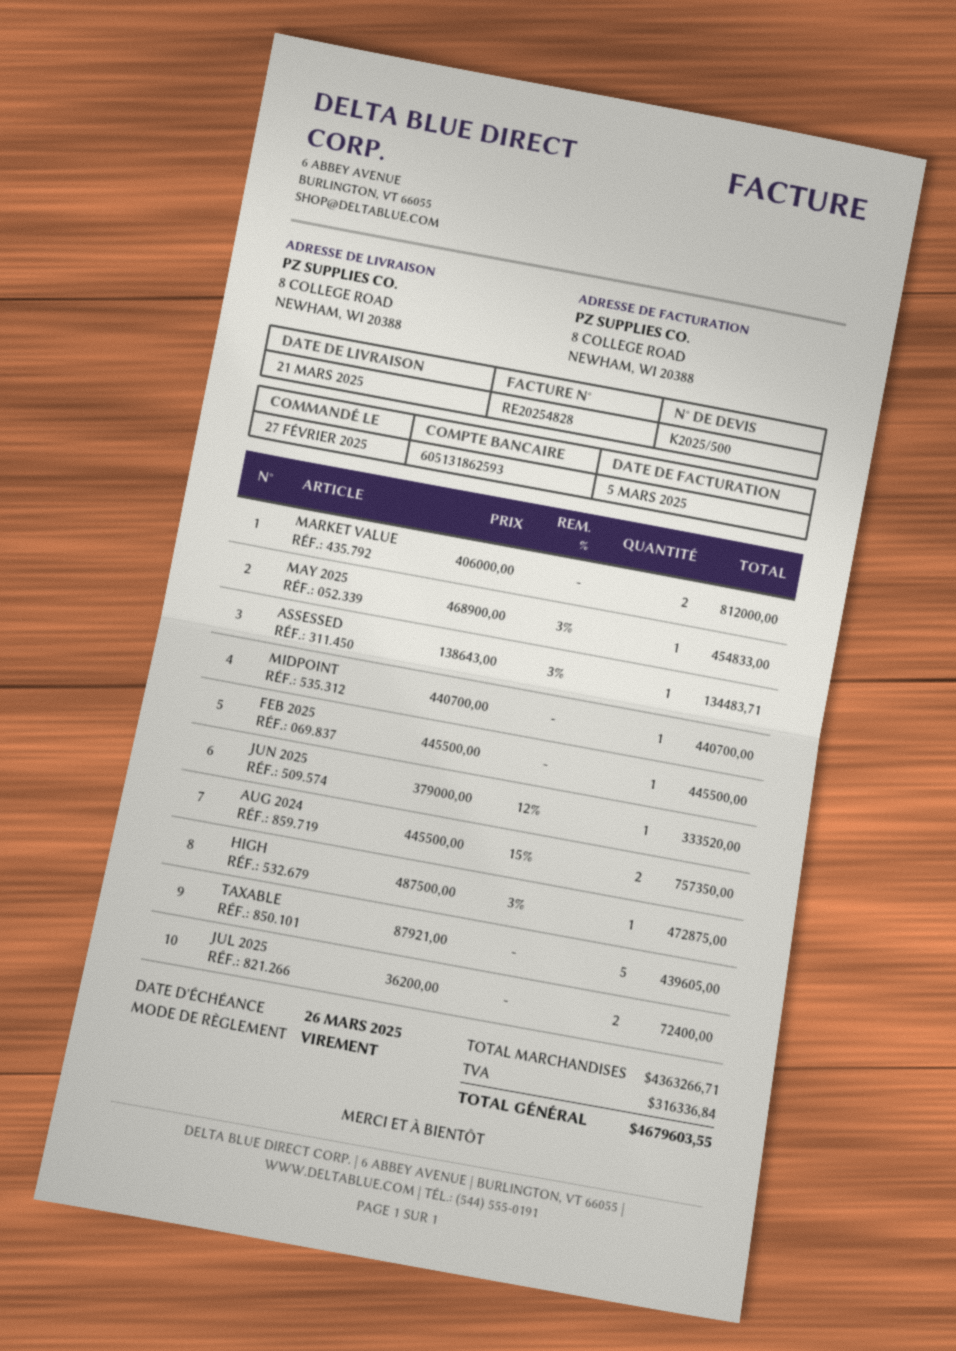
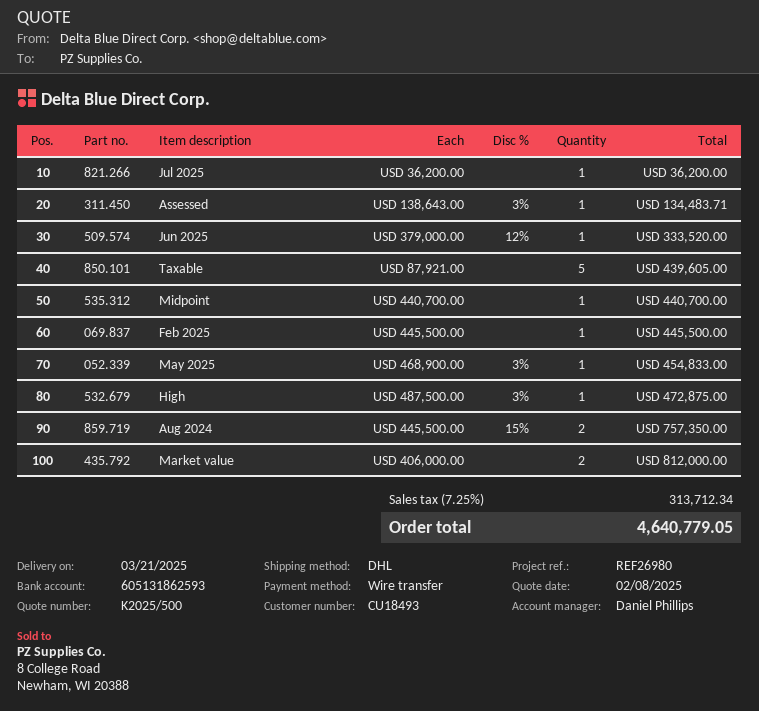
JUL 2025: 2 x 36200.00 = 72400.00 -> 1 x 36200.00 = 36200.00
tax: 316336.84 -> 313712.34
total: 4679603.55 -> 4640779.05

